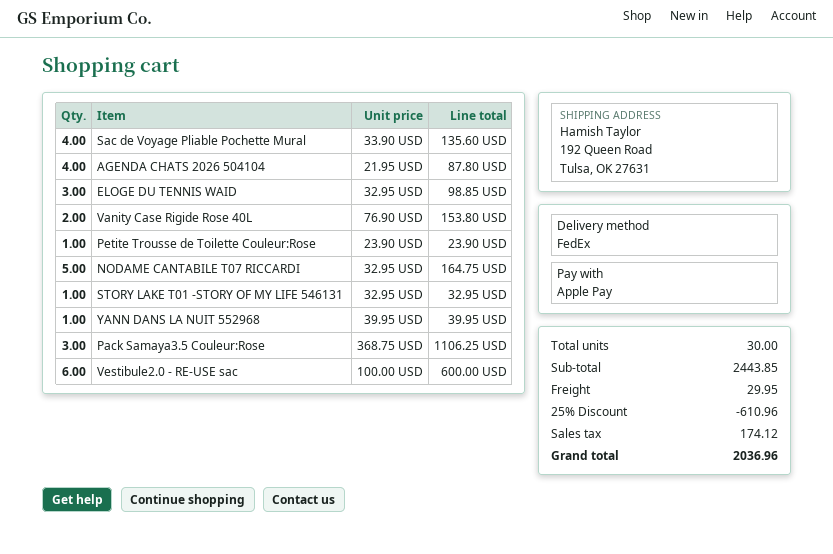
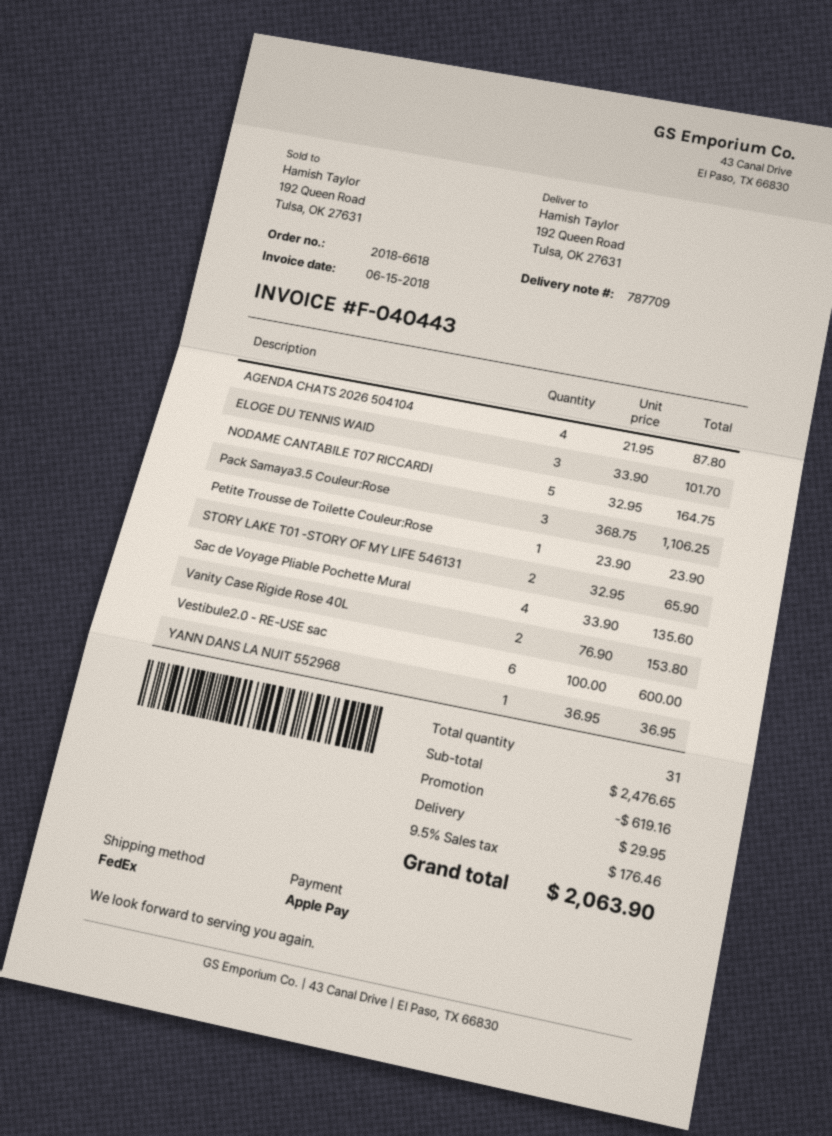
ELOGE DU TENNIS WAID: 3 x 32.95 = 98.85 -> 3 x 33.90 = 101.70
STORY LAKE T01 -STORY OF MY LIFE 546131: 1 x 32.95 = 32.95 -> 2 x 32.95 = 65.90
YANN DANS LA NUIT 552968: 1 x 39.95 = 39.95 -> 1 x 36.95 = 36.95
total quantity: 30 -> 31
subtotal: 2443.85 -> 2476.65
discount: 610.96 -> 619.16
tax: 174.12 -> 176.46
total: 2036.96 -> 2063.90

